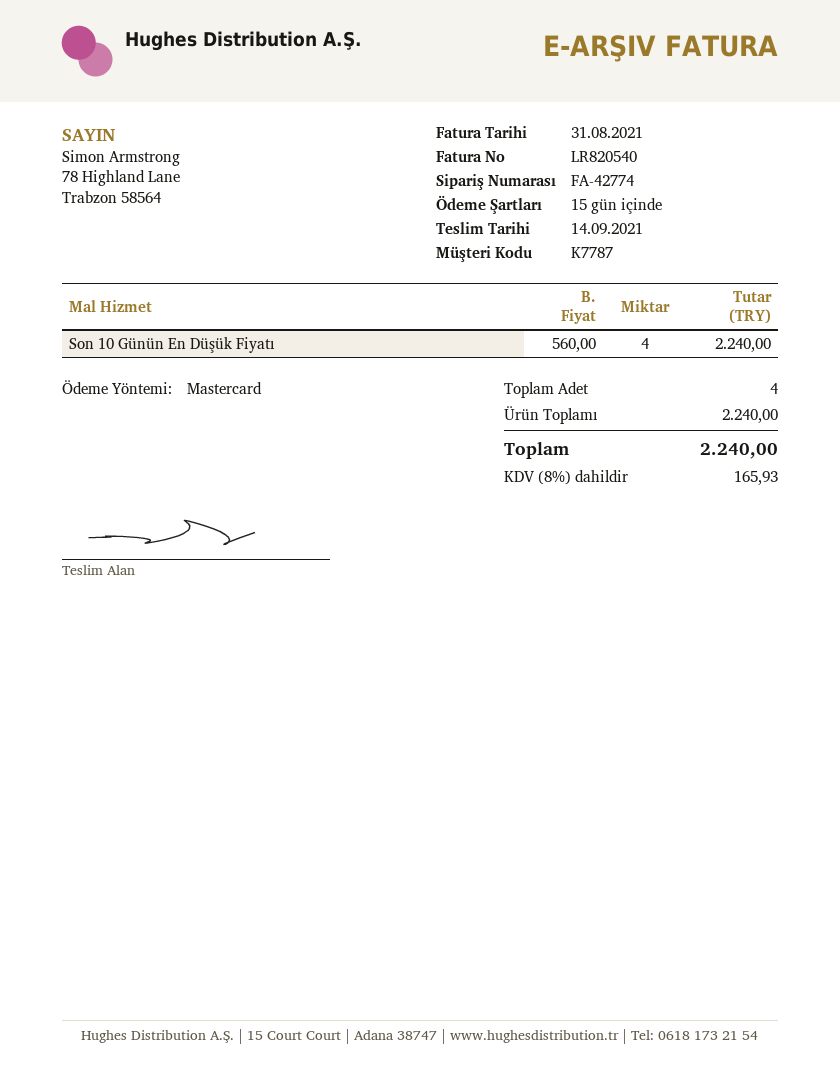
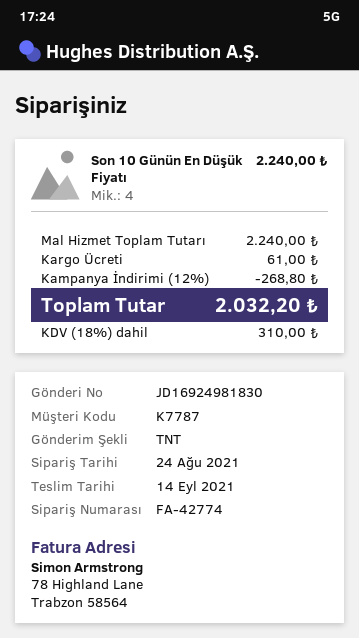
discount: none -> 12% = 268.80
shipping: none -> 61.00
tax: 8% = 165.93 -> 18% = 310.00
total: 2240.00 -> 2032.20

